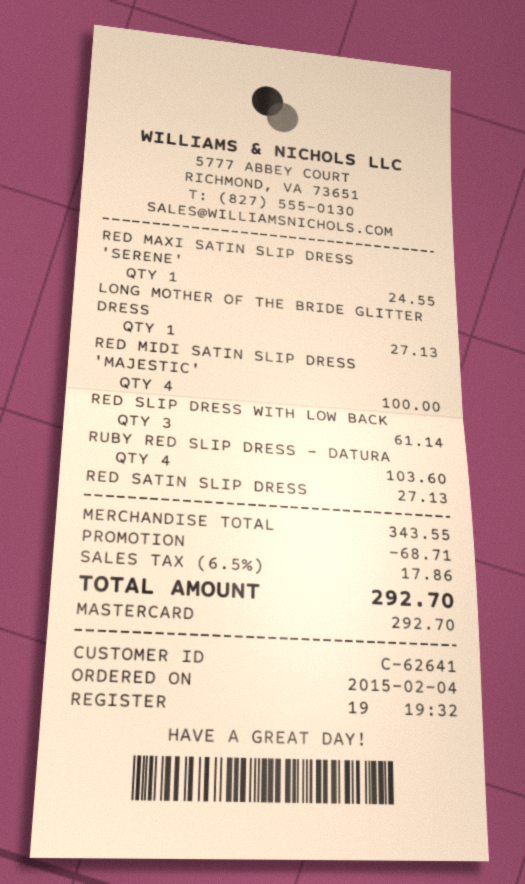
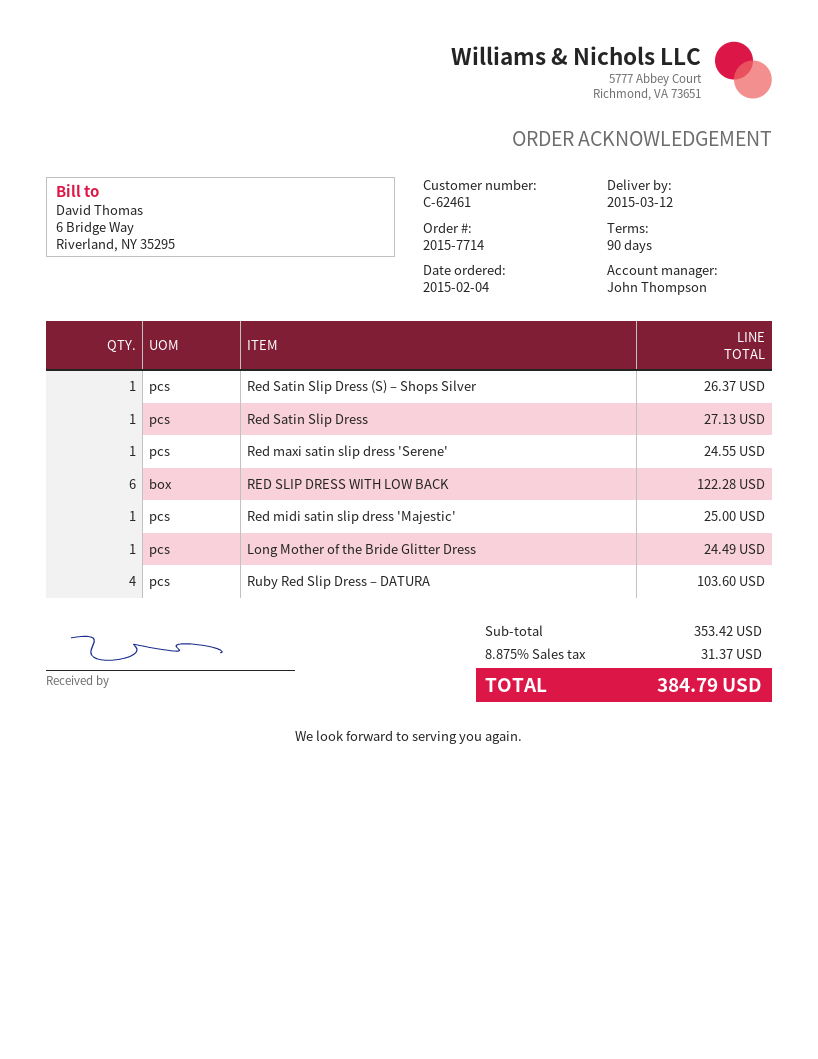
customer number: C-62641 -> C-62461
LONG MOTHER OF THE BRIDE GLITTER DRESS: 1 for 27.13 -> 1 for 24.49
RED MIDI SATIN SLIP DRESS 'MAJESTIC': 4 for 100.00 -> 1 for 25.00
RED SLIP DRESS WITH LOW BACK: 3 for 61.14 -> 6 for 122.28
Red Satin Slip Dress (S) – Shops Silver: none -> 1 for 26.37
subtotal: 343.55 -> 353.42
discount: 68.71 -> none
tax: 6.5% = 17.86 -> 8.875% = 31.37
total: 292.70 -> 384.79

